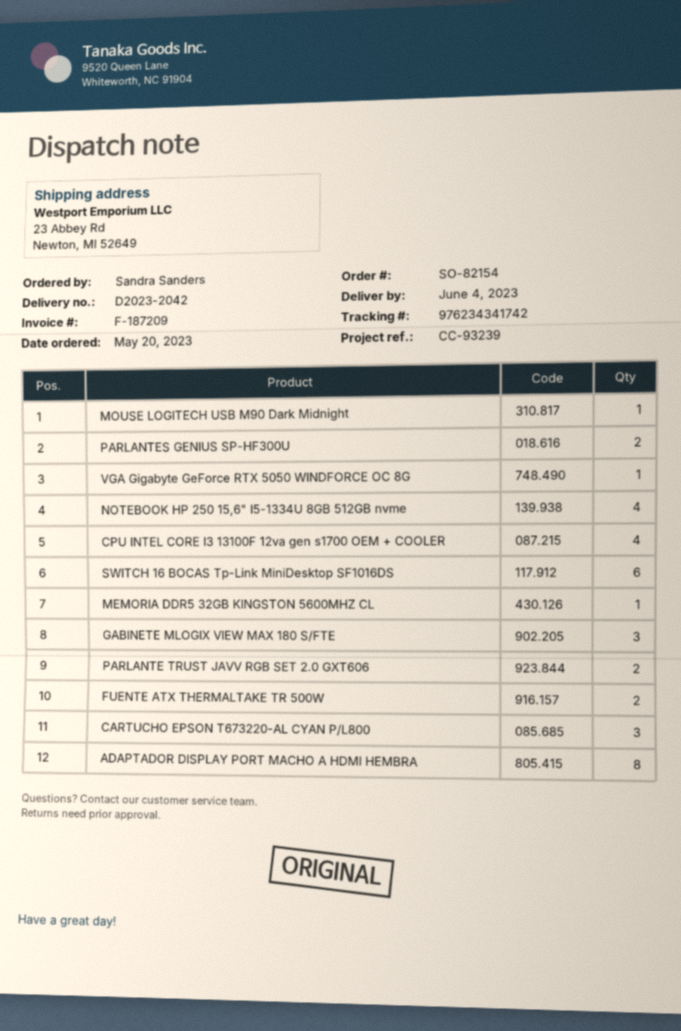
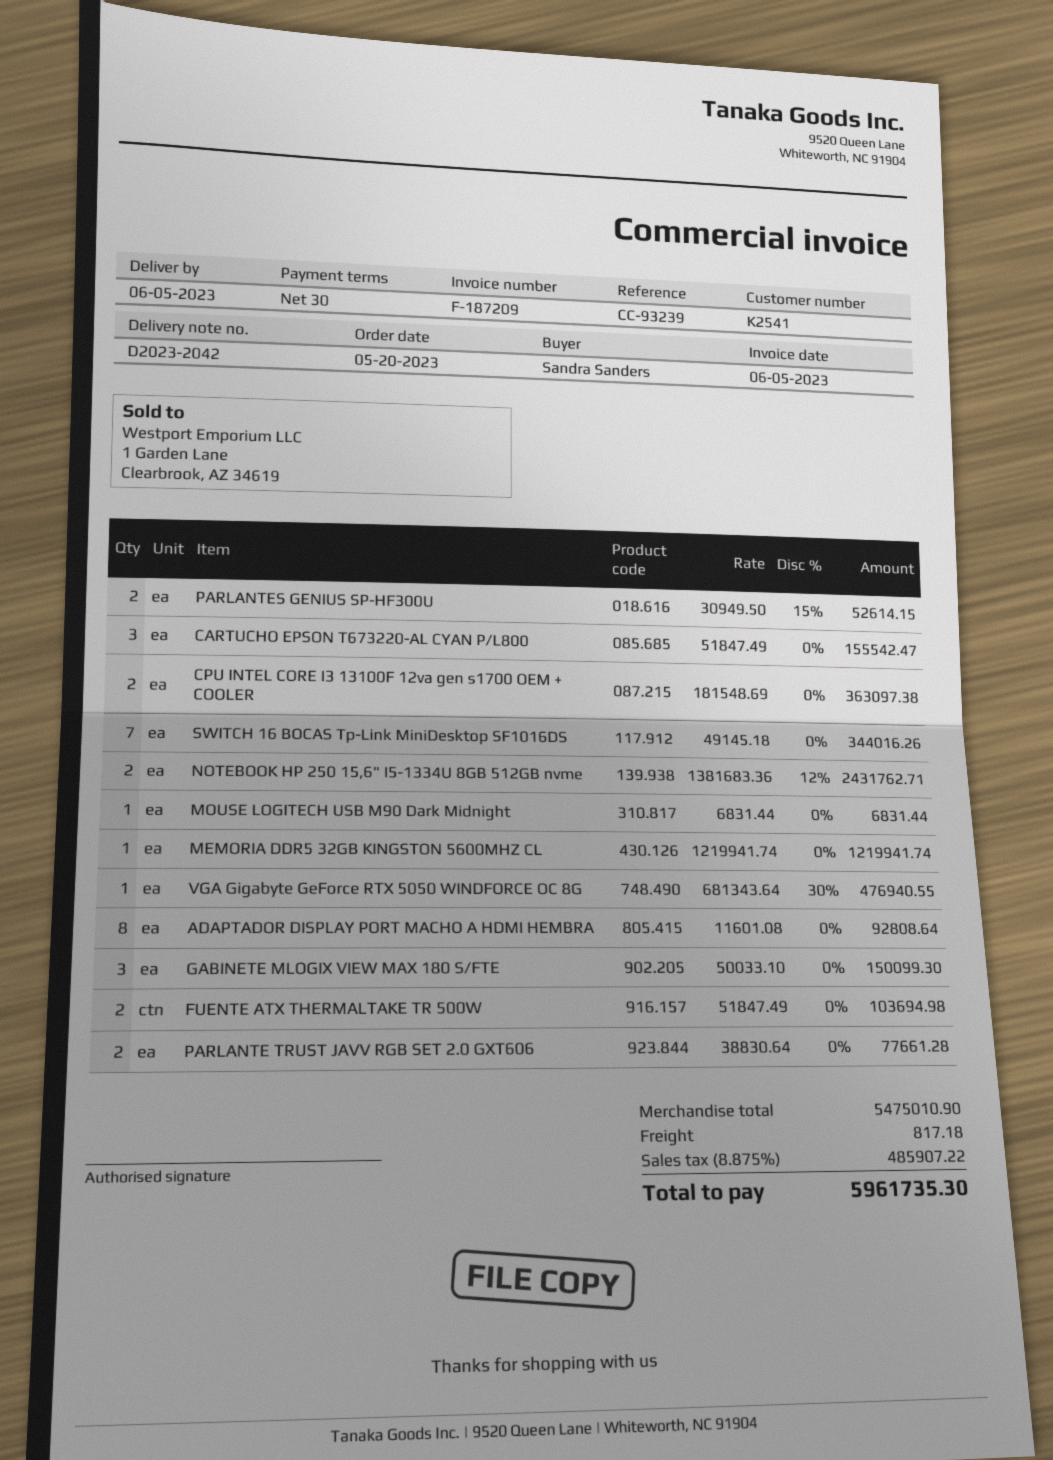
delivery date: 2023-06-04 -> 2023-06-05
NOTEBOOK HP 250 15,6" I5-1334U 8GB 512GB nvme: 4 -> 2
CPU INTEL CORE I3 13100F 12va gen s1700 OEM + COOLER: 4 -> 2
SWITCH 16 BOCAS Tp-Link MiniDesktop SF1016DS: 6 -> 7

